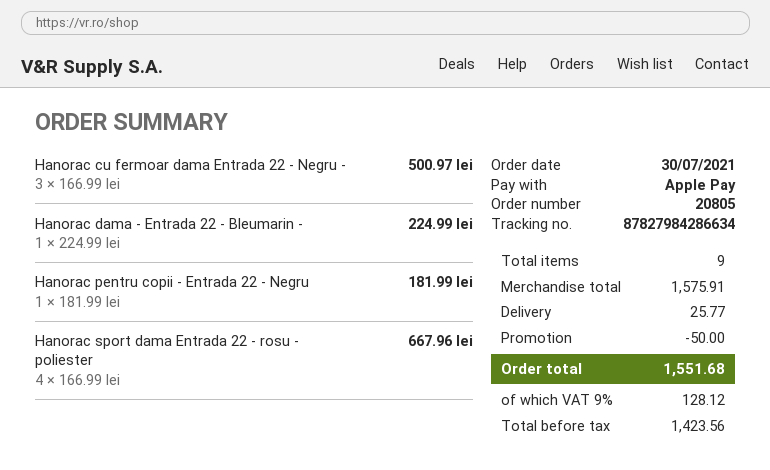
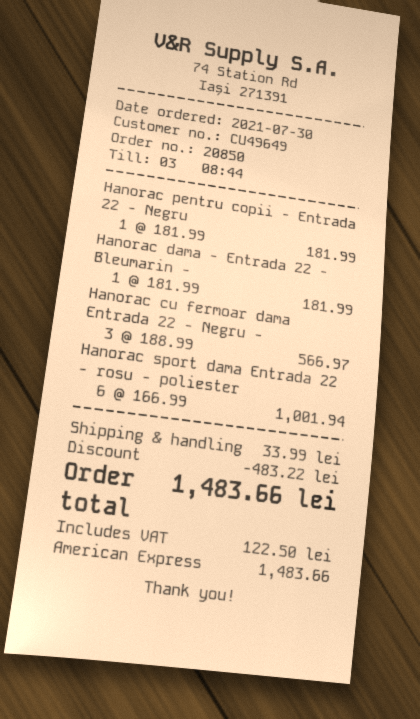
order number: 20805 -> 20850
payment method: Apple Pay -> American Express
Hanorac cu fermoar dama Entrada 22 - Negru -: 3 x 166.99 = 500.97 -> 3 x 188.99 = 566.97
Hanorac dama - Entrada 22 - Bleumarin -: 1 x 224.99 = 224.99 -> 1 x 181.99 = 181.99
Hanorac sport dama Entrada 22 - rosu - poliester: 4 x 166.99 = 667.96 -> 6 x 166.99 = 1001.94
discount: 50.00 -> 483.22
shipping: 25.77 -> 33.99
tax: 128.12 -> 122.50
total: 1551.68 -> 1483.66

